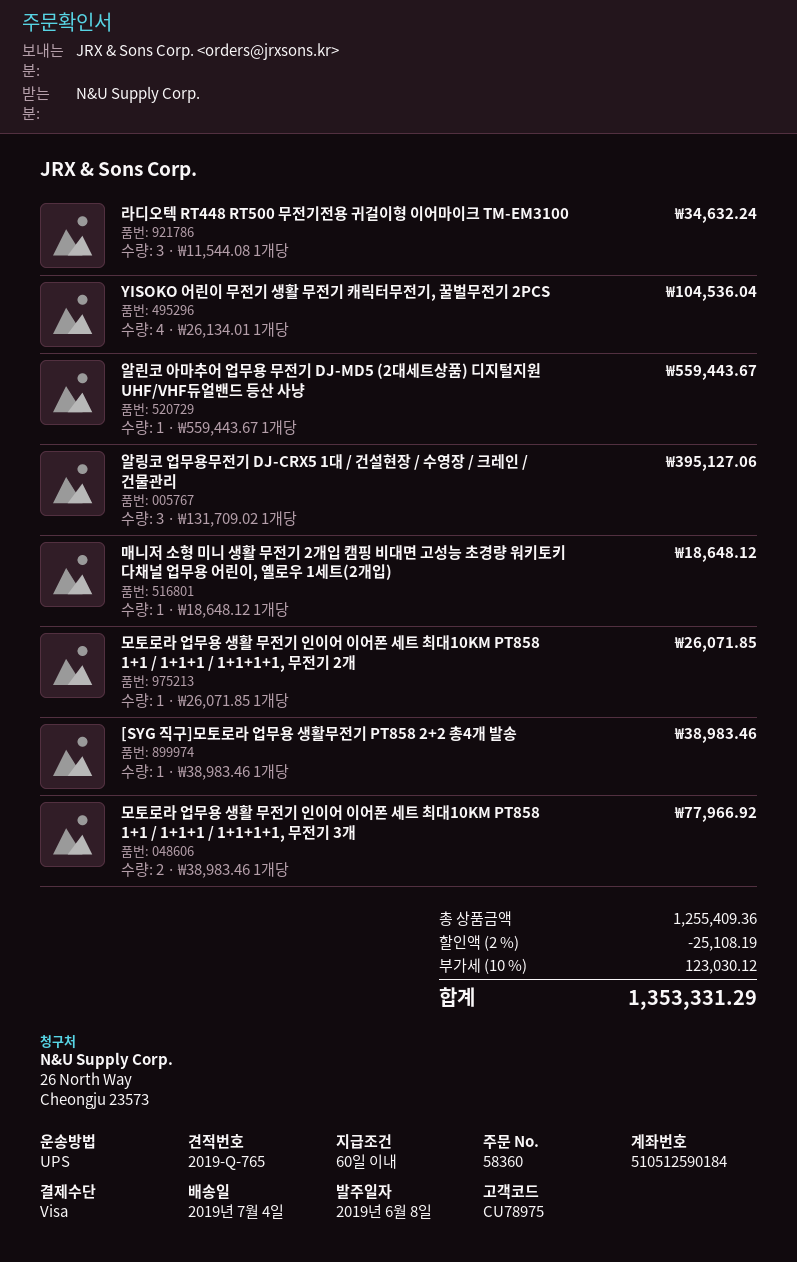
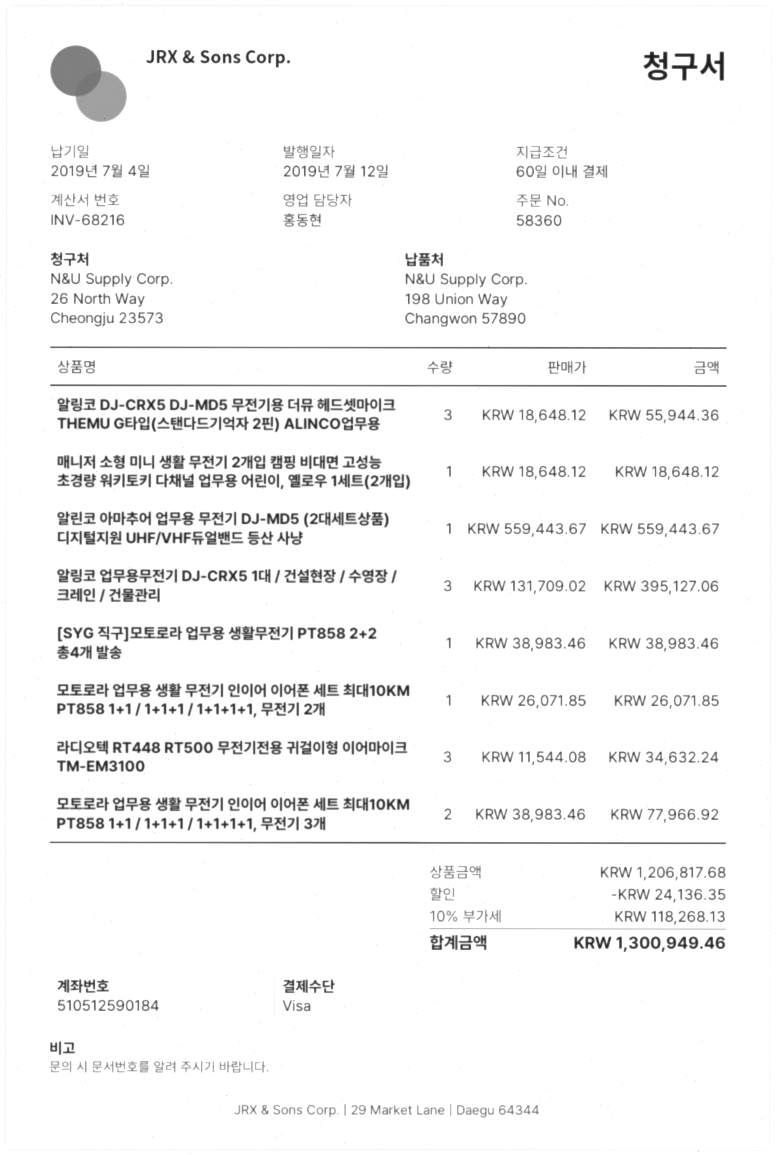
YISOKO 어린이 무전기 생활 무전기 캐릭터무전기, 꿀벌무전기 2PCS: 4 x 26134.01 = 104536.04 -> none
알링코 DJ-CRX5 DJ-MD5 무전기용 더뮤 헤드셋마이크 THEMU G타입(스탠다드기억자 2핀) ALINCO업무용: none -> 3 x 18648.12 = 55944.36
subtotal: 1255409.36 -> 1206817.68
discount: 25108.19 -> 24136.35
tax: 10% = 123030.12 -> 10% = 118268.13
total: 1353331.29 -> 1300949.46

